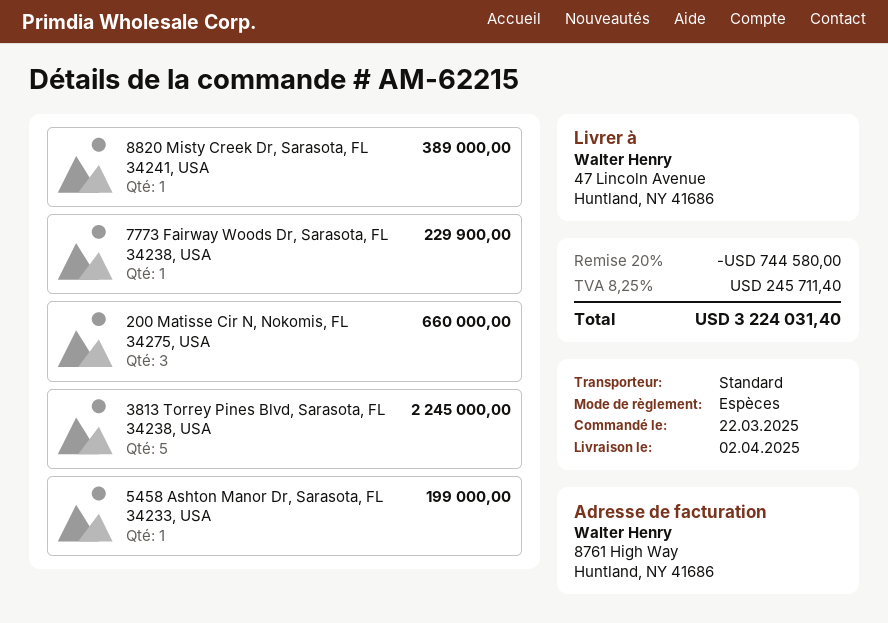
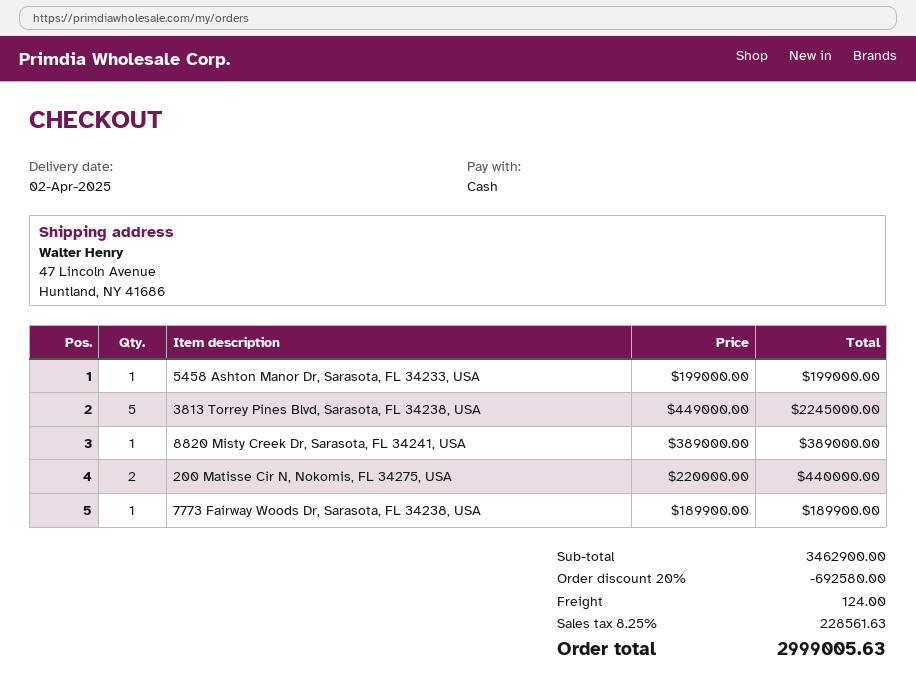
7773 Fairway Woods Dr, Sarasota, FL 34238, USA: 1 for 229900.00 -> 1 for 189900.00
200 Matisse Cir N, Nokomis, FL 34275, USA: 3 for 660000.00 -> 2 for 440000.00
discount: 20% = 744580.00 -> 20% = 692580.00
shipping: none -> 124.00
tax: 8.25% = 245711.40 -> 8.25% = 228561.63
total: 3224031.40 -> 2999005.63

